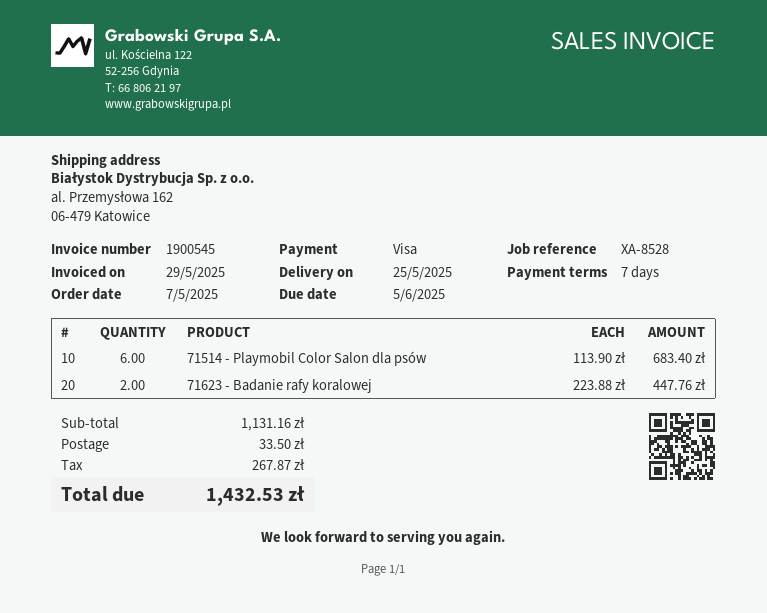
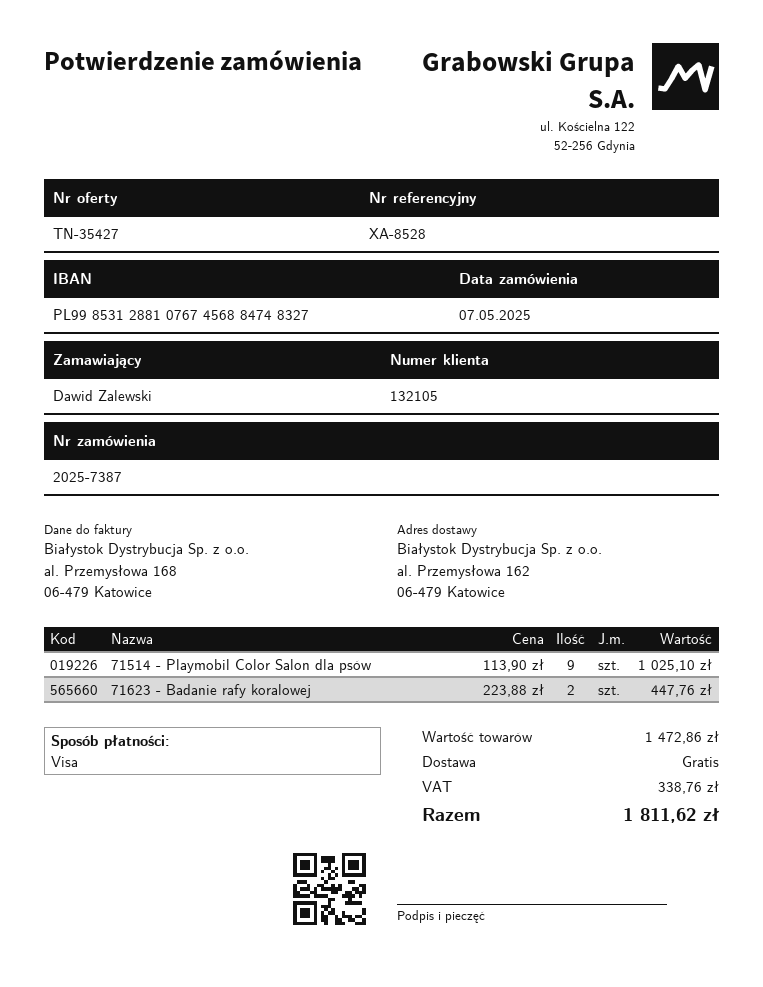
71514 - Playmobil Color Salon dla psów: 6 x 113.90 = 683.40 -> 9 x 113.90 = 1025.10
subtotal: 1131.16 -> 1472.86
shipping: 33.50 -> 0.00
tax: 267.87 -> 338.76
total: 1432.53 -> 1811.62

